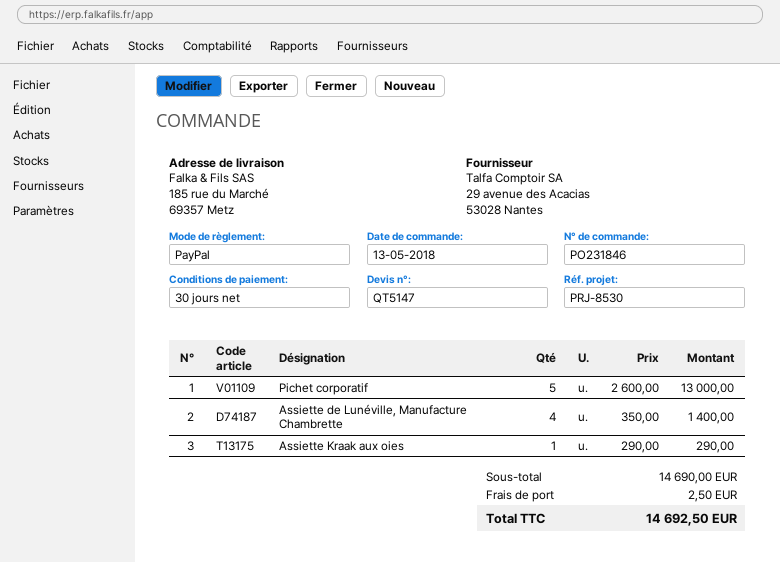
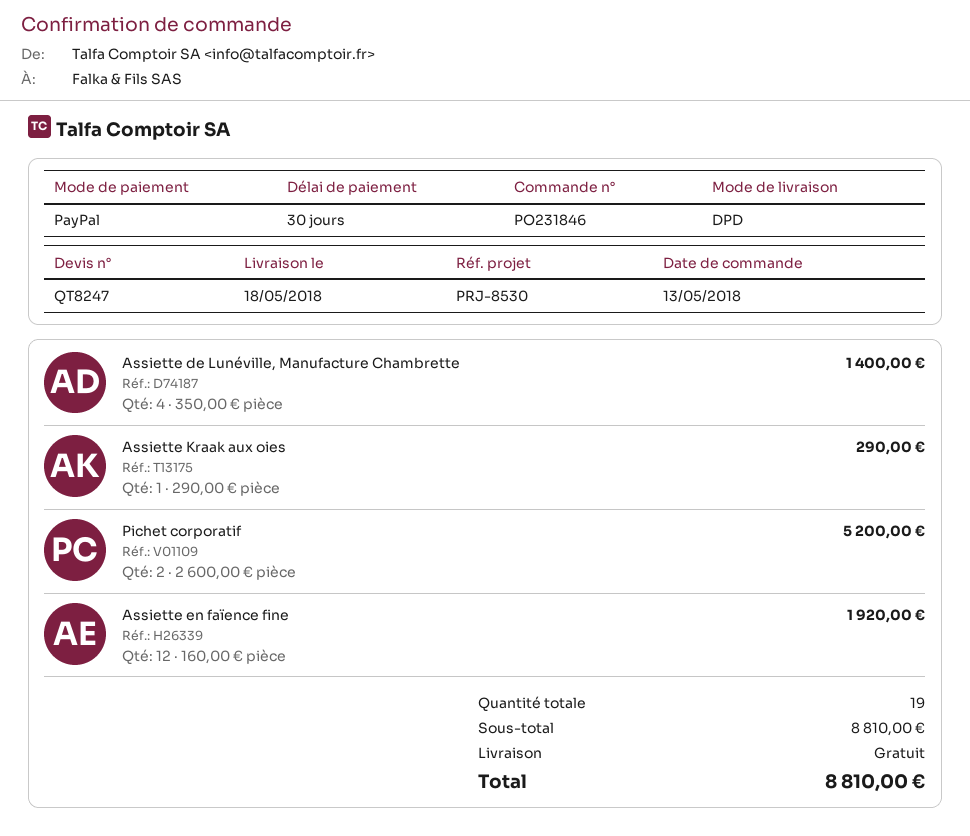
quote number: QT5147 -> QT8247
Pichet corporatif: 5 x 2600.00 = 13000.00 -> 2 x 2600.00 = 5200.00
Assiette en faïence fine: none -> 12 x 160.00 = 1920.00
subtotal: 14690.00 -> 8810.00
shipping: 2.50 -> 0.00
total: 14692.50 -> 8810.00

